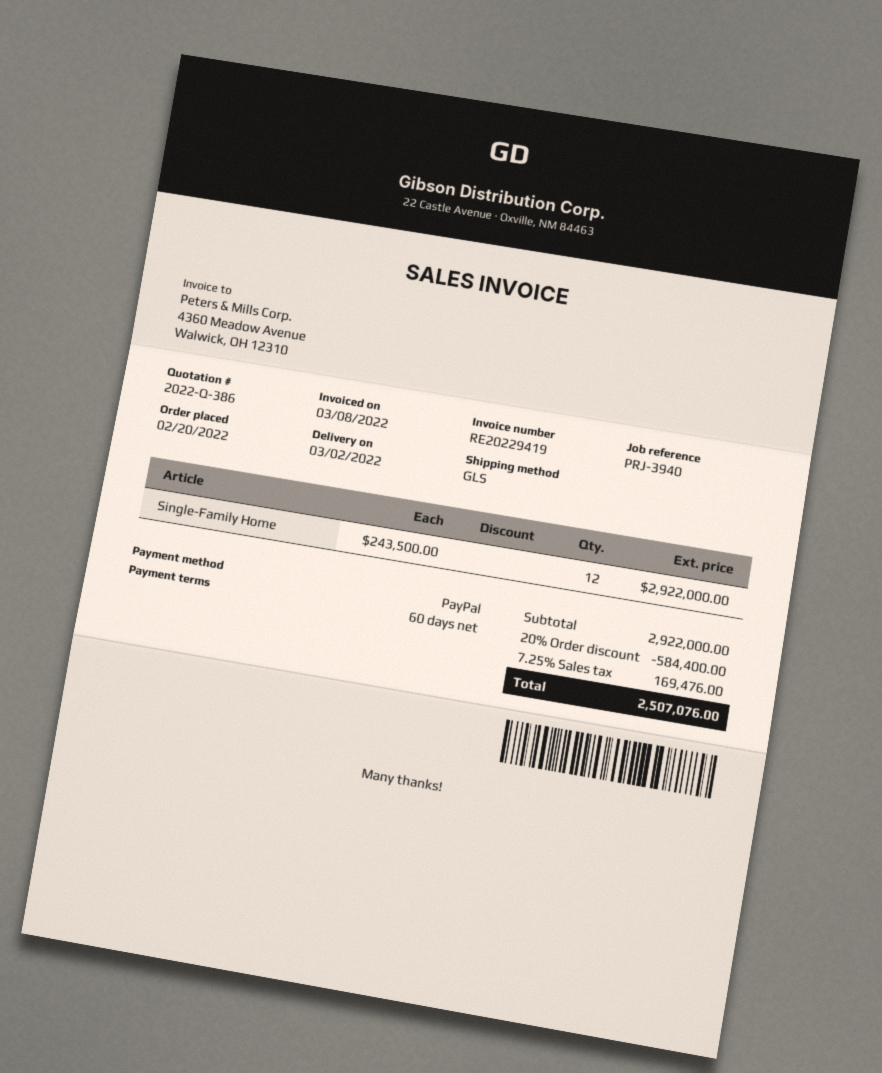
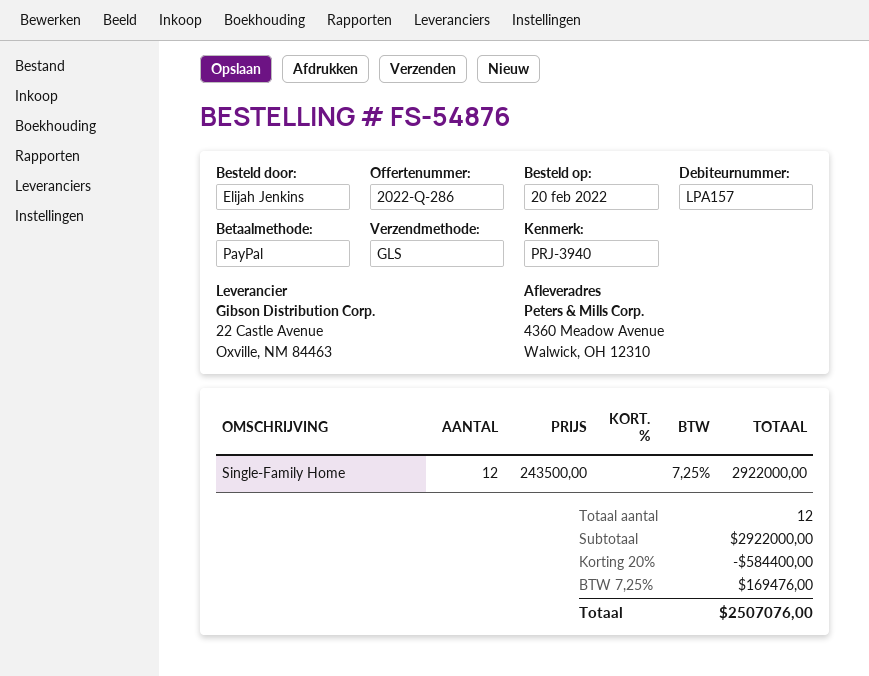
quote number: 2022-Q-386 -> 2022-Q-286

